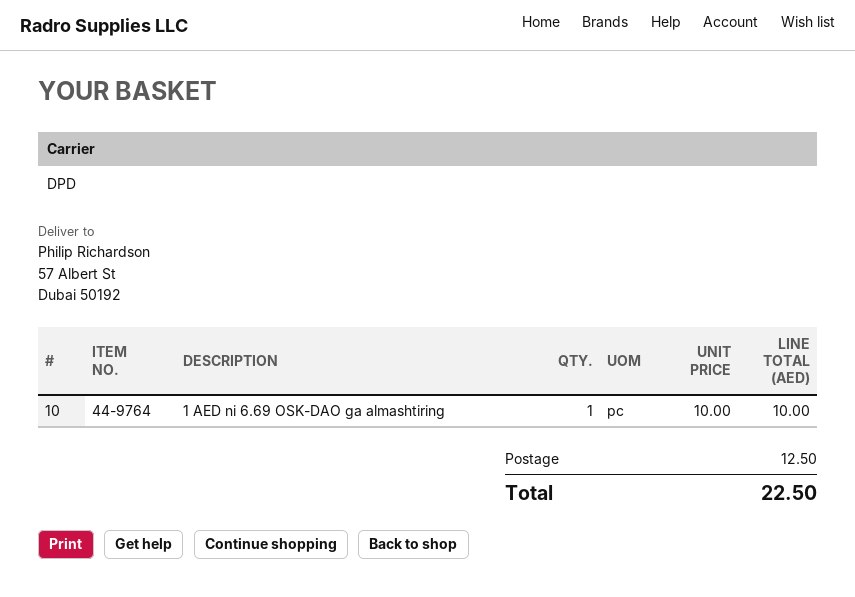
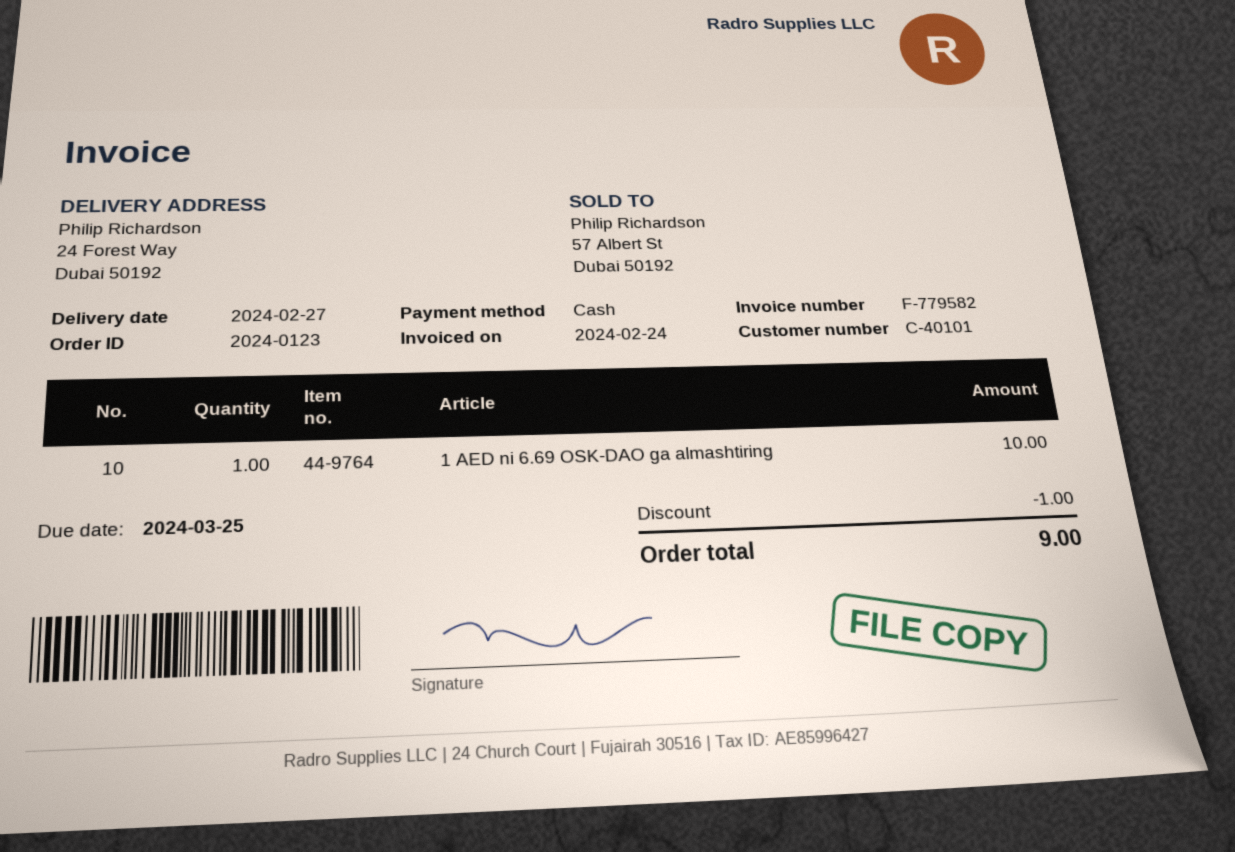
ship to: 57 Albert St, Dubai 50192 -> 24 Forest Way, Dubai 50192
discount: none -> 1.00
shipping: 12.50 -> none
total: 22.50 -> 9.00

